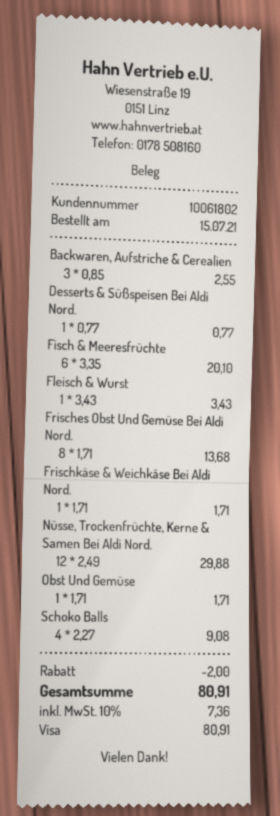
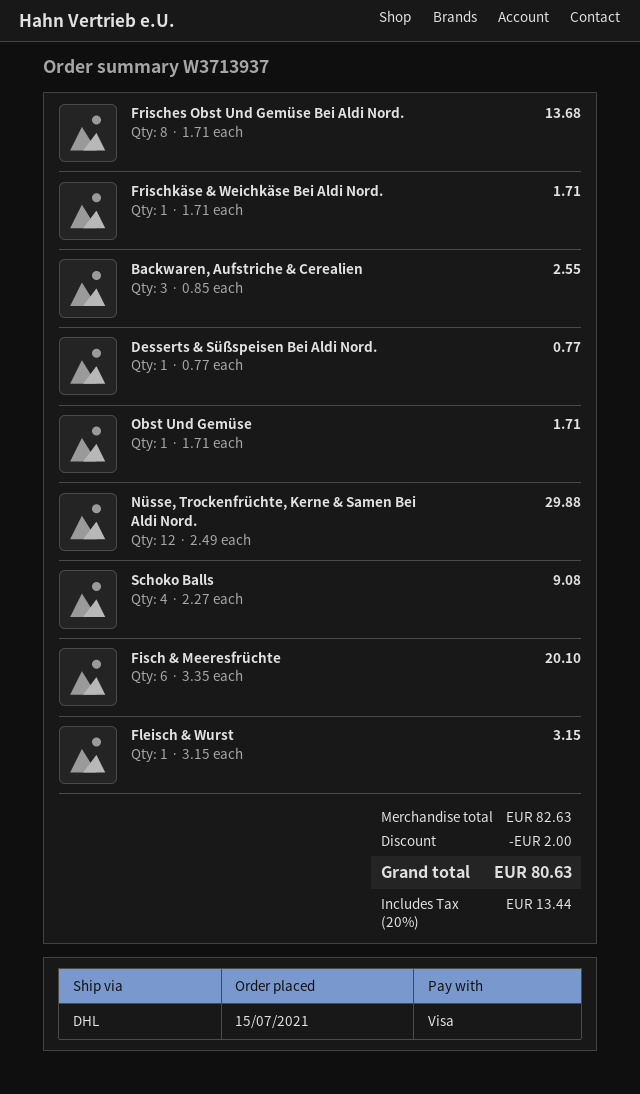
Fleisch & Wurst: 1 x 3.43 = 3.43 -> 1 x 3.15 = 3.15
tax: 10% = 7.36 -> 20% = 13.44
total: 80.91 -> 80.63

